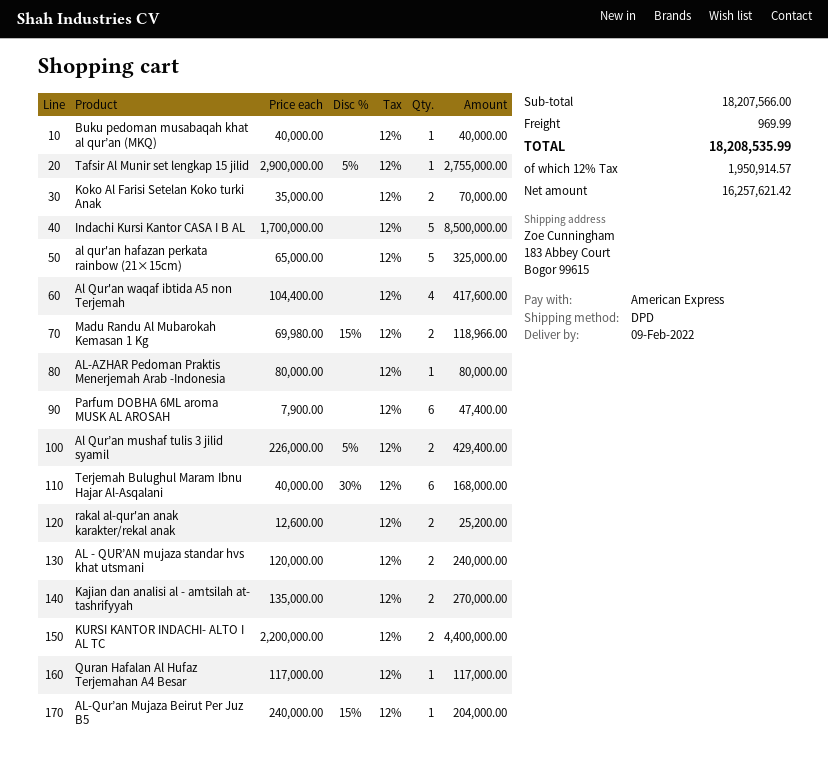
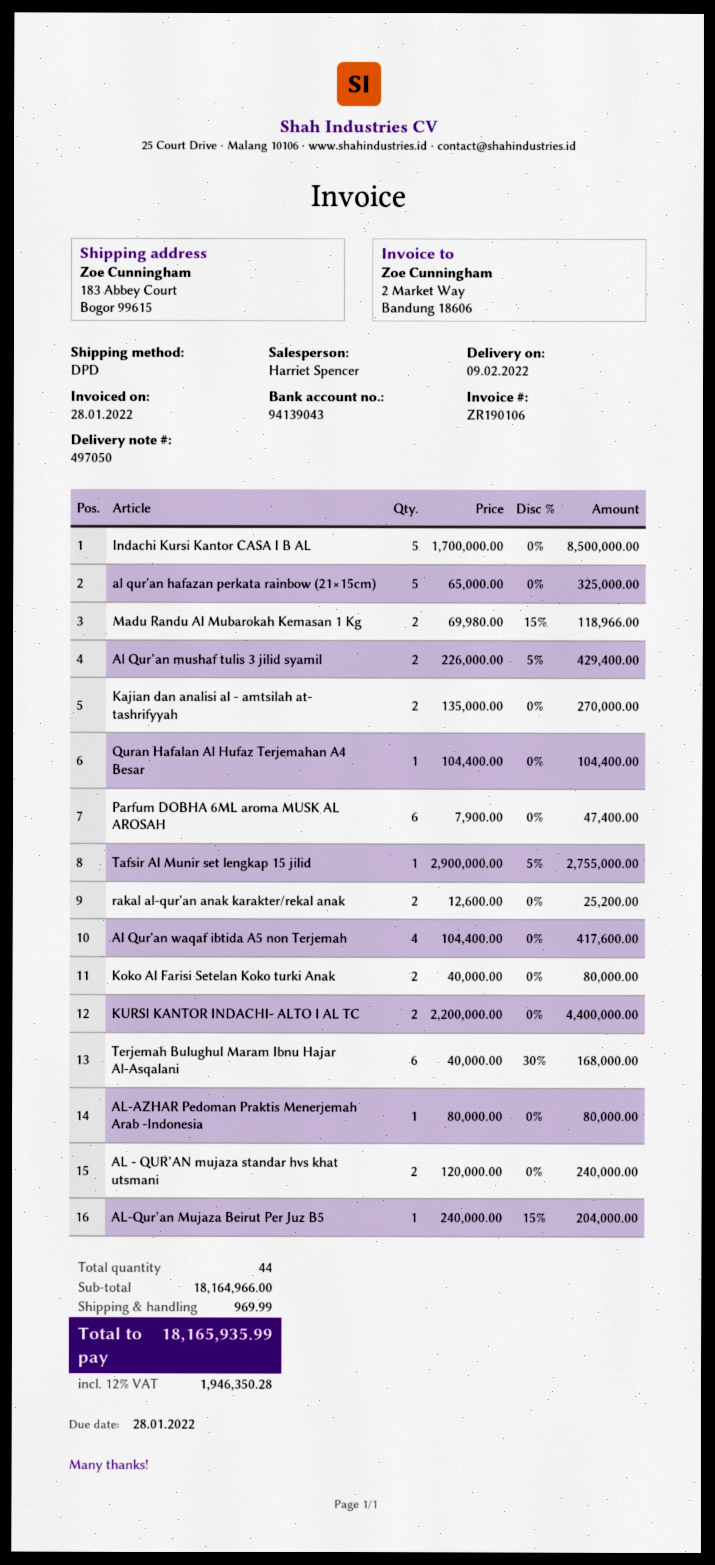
Buku pedoman musabaqah khat al qur’an (MKQ): 1 x 40000.00 = 40000.00 -> none
Koko Al Farisi Setelan Koko turki Anak: 2 x 35000.00 = 70000.00 -> 2 x 40000.00 = 80000.00
Quran Hafalan Al Hufaz Terjemahan A4 Besar: 1 x 117000.00 = 117000.00 -> 1 x 104400.00 = 104400.00
subtotal: 18207566.00 -> 18164966.00
tax: 12% = 1950914.57 -> 12% = 1946350.28
total: 18208535.99 -> 18165935.99

